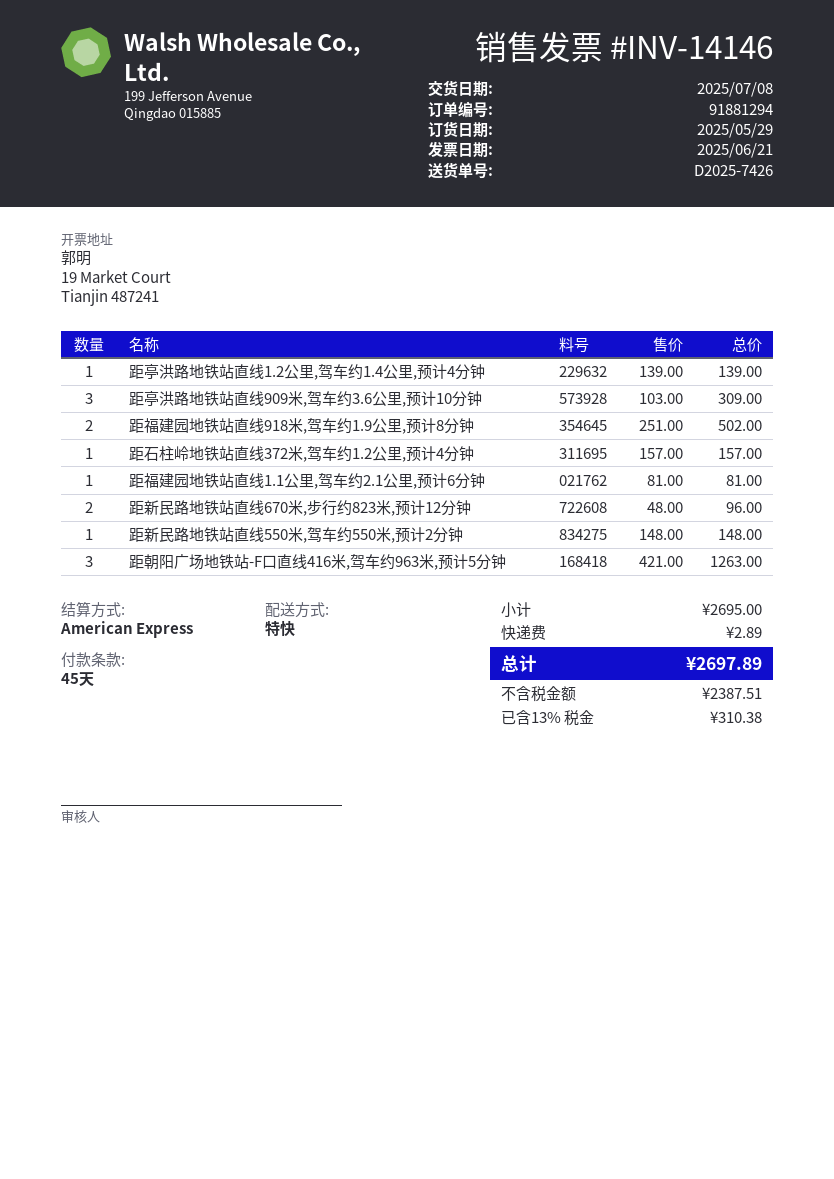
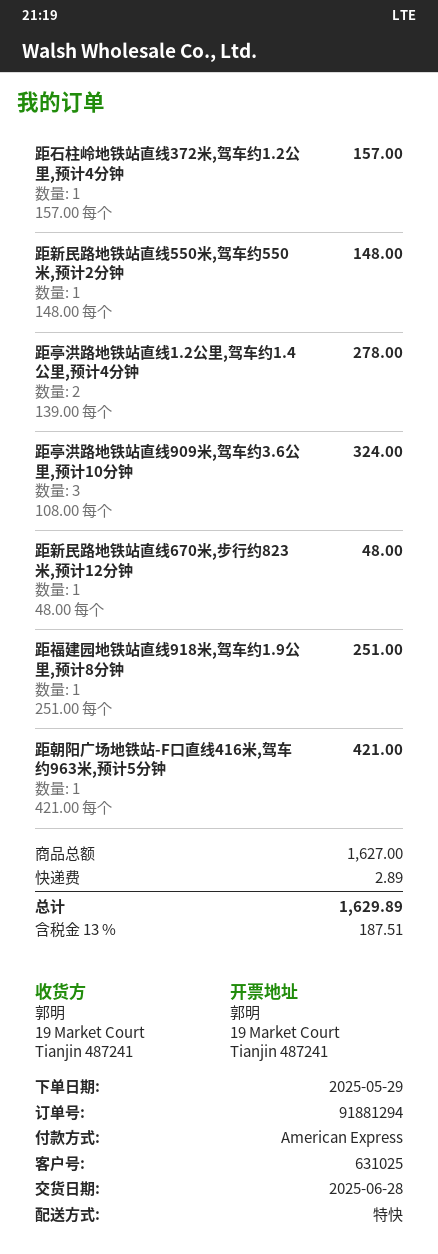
delivery date: 2025-07-08 -> 2025-06-28
距亭洪路地铁站直线1.2公里,驾车约1.4公里,预计4分钟: 1 x 139.00 = 139.00 -> 2 x 139.00 = 278.00
距亭洪路地铁站直线909米,驾车约3.6公里,预计10分钟: 3 x 103.00 = 309.00 -> 3 x 108.00 = 324.00
距福建园地铁站直线918米,驾车约1.9公里,预计8分钟: 2 x 251.00 = 502.00 -> 1 x 251.00 = 251.00
距福建园地铁站直线1.1公里,驾车约2.1公里,预计6分钟: 1 x 81.00 = 81.00 -> none
距新民路地铁站直线670米,步行约823米,预计12分钟: 2 x 48.00 = 96.00 -> 1 x 48.00 = 48.00
距朝阳广场地铁站-F口直线416米,驾车约963米,预计5分钟: 3 x 421.00 = 1263.00 -> 1 x 421.00 = 421.00
subtotal: 2695.00 -> 1627.00
tax: 13% = 310.38 -> 13% = 187.51
total: 2697.89 -> 1629.89

